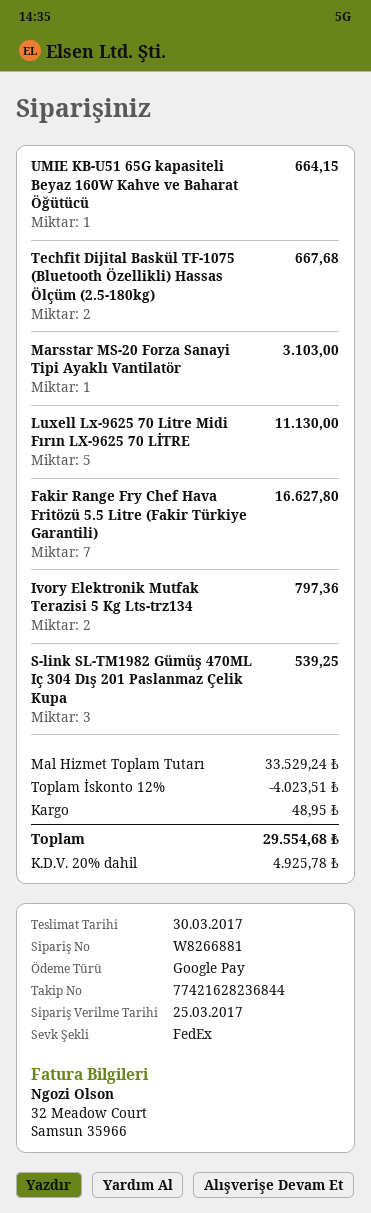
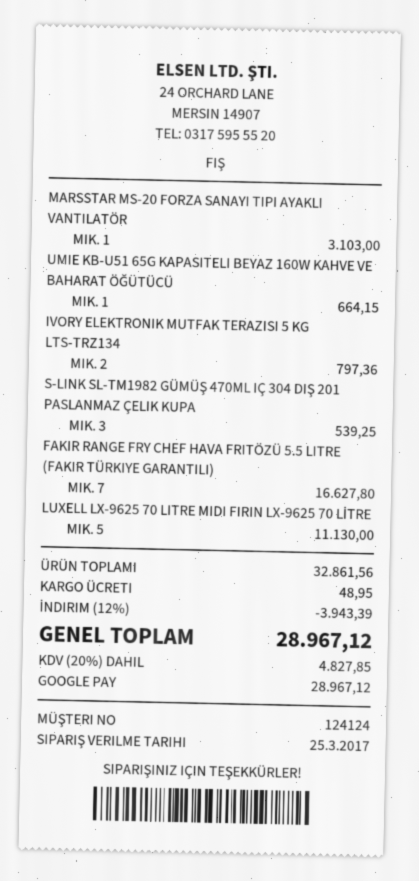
Techfit Dijital Baskül TF-1075 (Bluetooth Özellikli) Hassas Ölçüm (2.5-180kg): 2 for 667.68 -> none
subtotal: 33529.24 -> 32861.56
discount: 12% = 4023.51 -> 12% = 3943.39
tax: 20% = 4925.78 -> 20% = 4827.85
total: 29554.68 -> 28967.12

